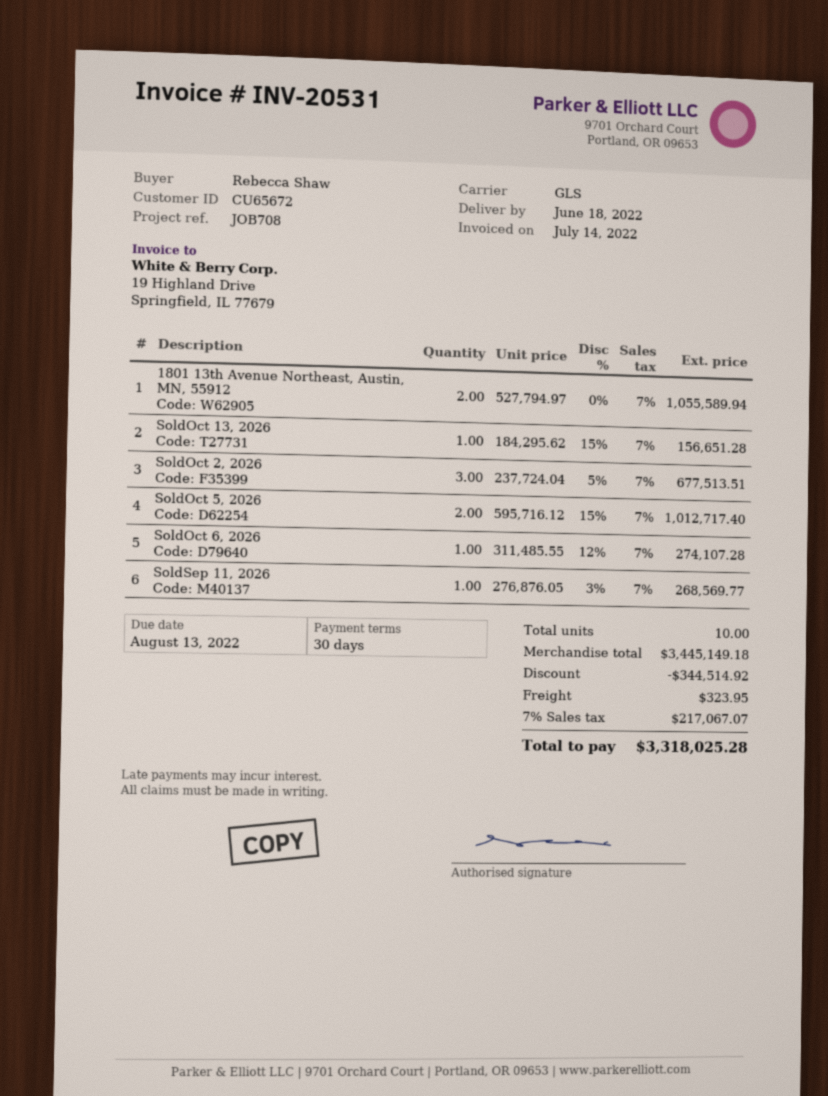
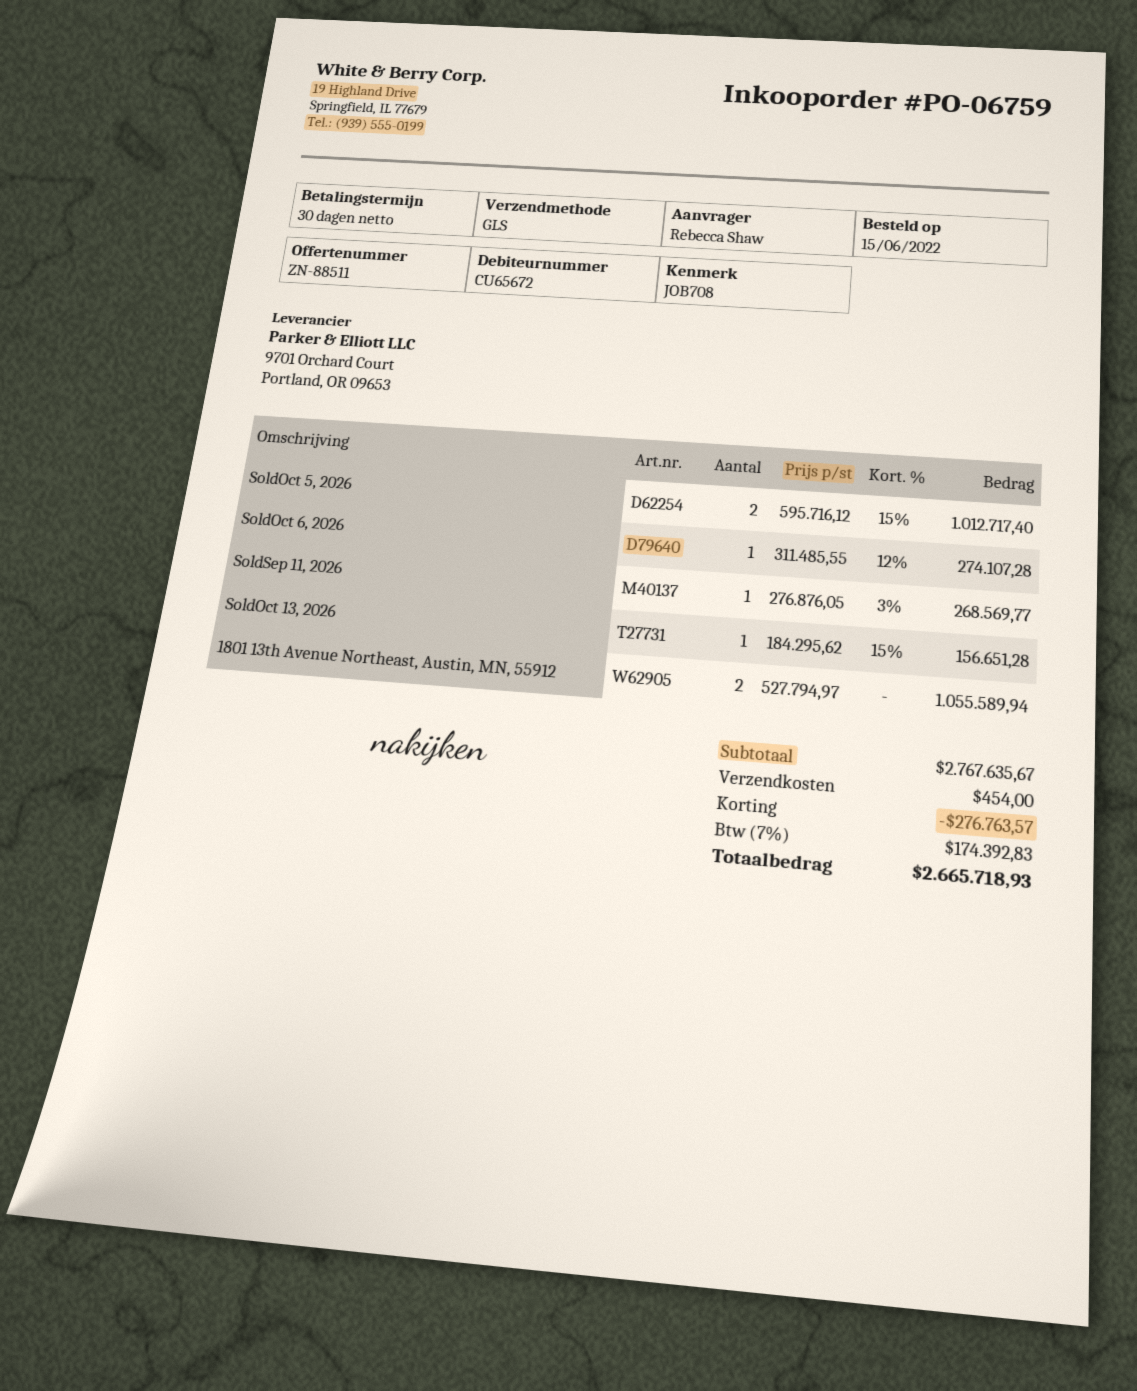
SoldOct 2, 2026: 3 x 237724.04 - 5% = 677513.51 -> none
subtotal: 3445149.18 -> 2767635.67
discount: 344514.92 -> 276763.57
shipping: 323.95 -> 454.00
tax: 7% = 217067.07 -> 7% = 174392.83
total: 3318025.28 -> 2665718.93

